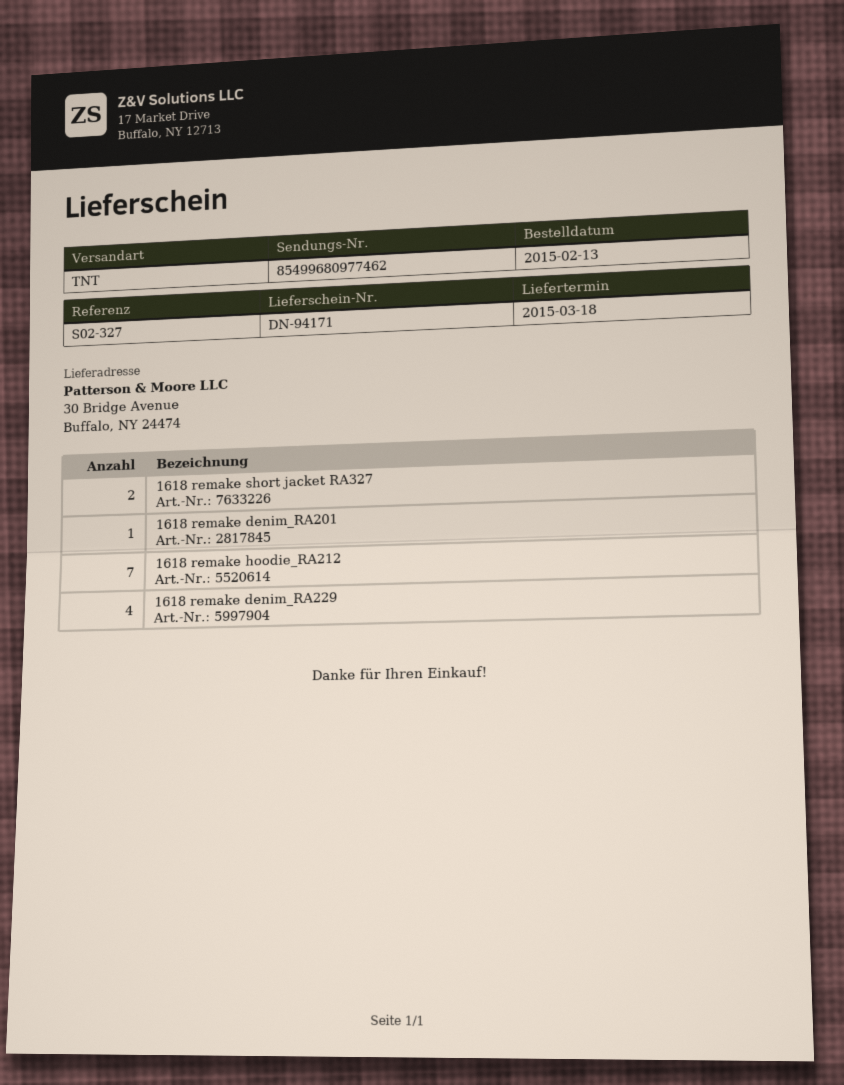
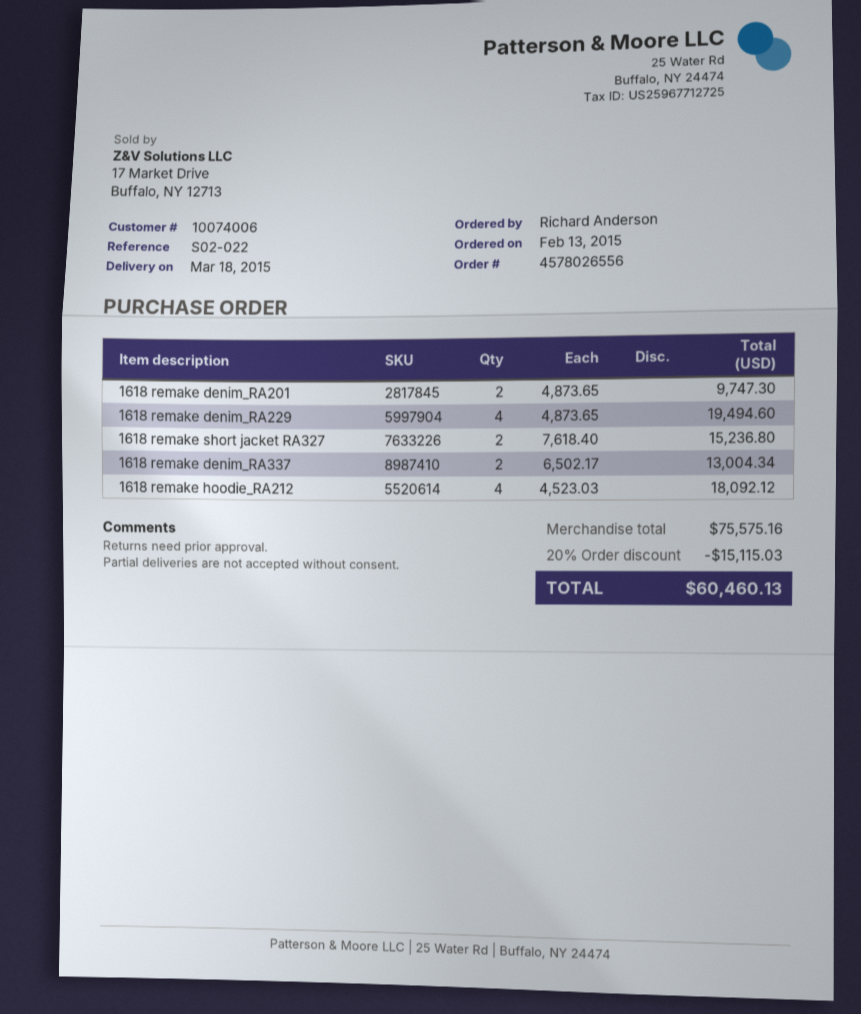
reference: S02-327 -> S02-022
1618 remake denim_RA201: 1 -> 2
1618 remake hoodie_RA212: 7 -> 4
1618 remake denim_RA337: none -> 2

